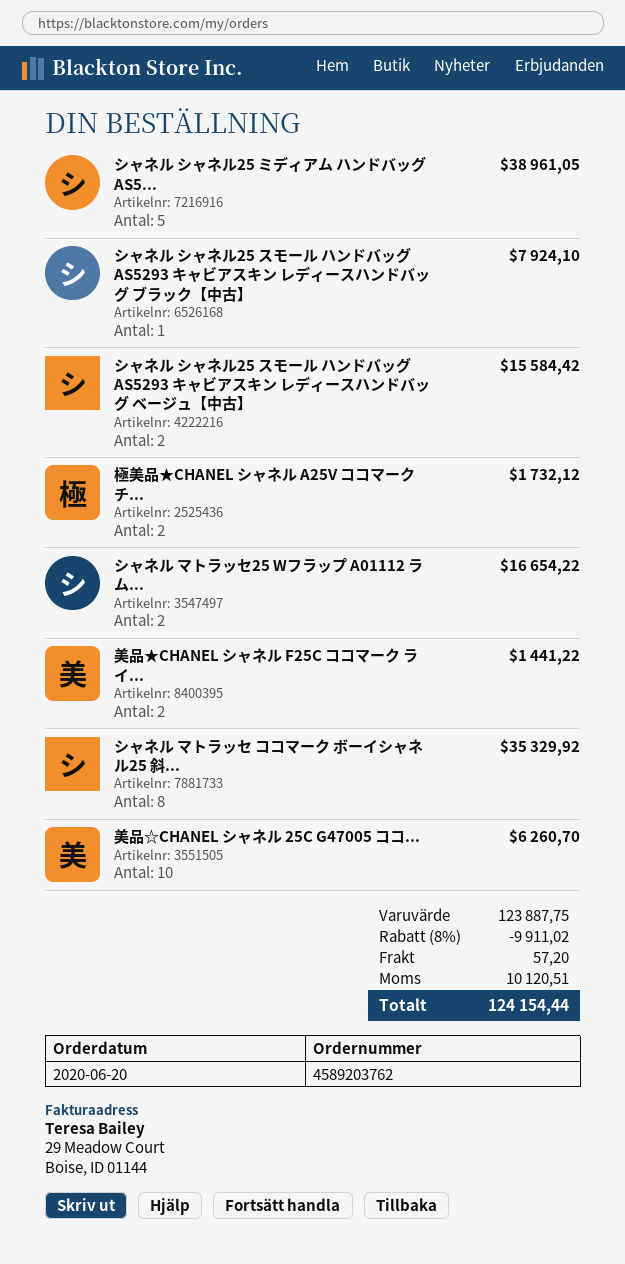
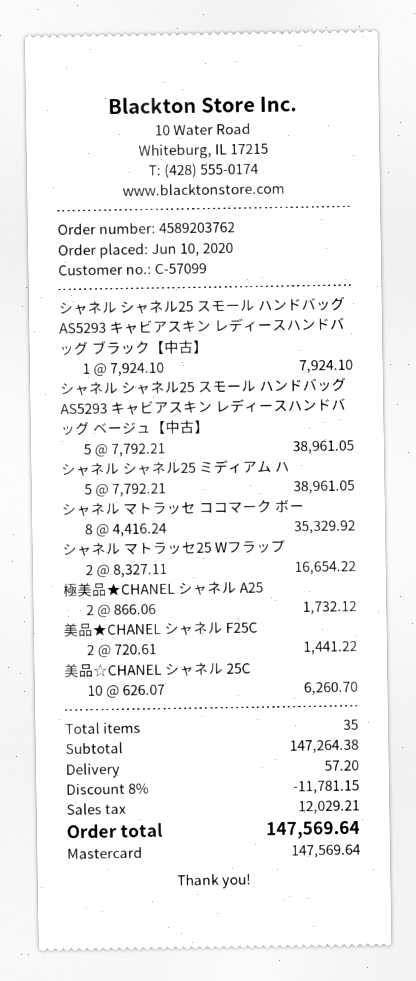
order date: 2020-06-20 -> 2020-06-10
シャネル シャネル25 スモール ハンドバッグ AS5293 キャビアスキン レディースハンドバッグ ベージュ【中古】: 2 for 15584.42 -> 5 for 38961.05
subtotal: 123887.75 -> 147264.38
discount: 8% = 9911.02 -> 8% = 11781.15
tax: 10120.51 -> 12029.21
total: 124154.44 -> 147569.64

